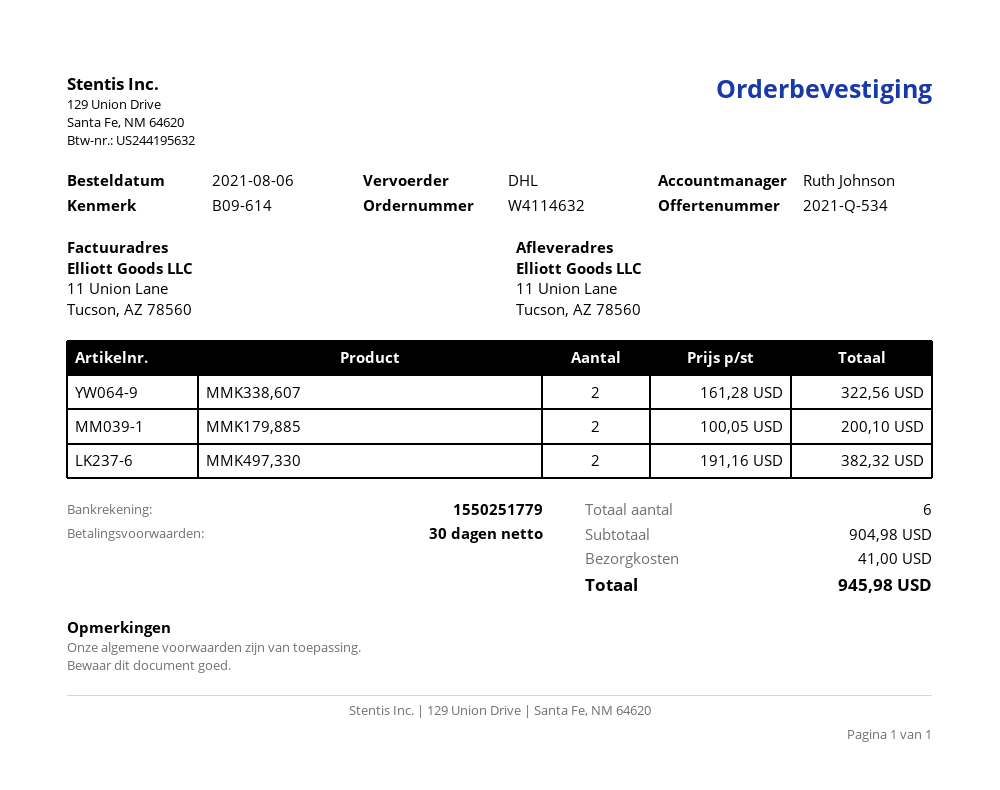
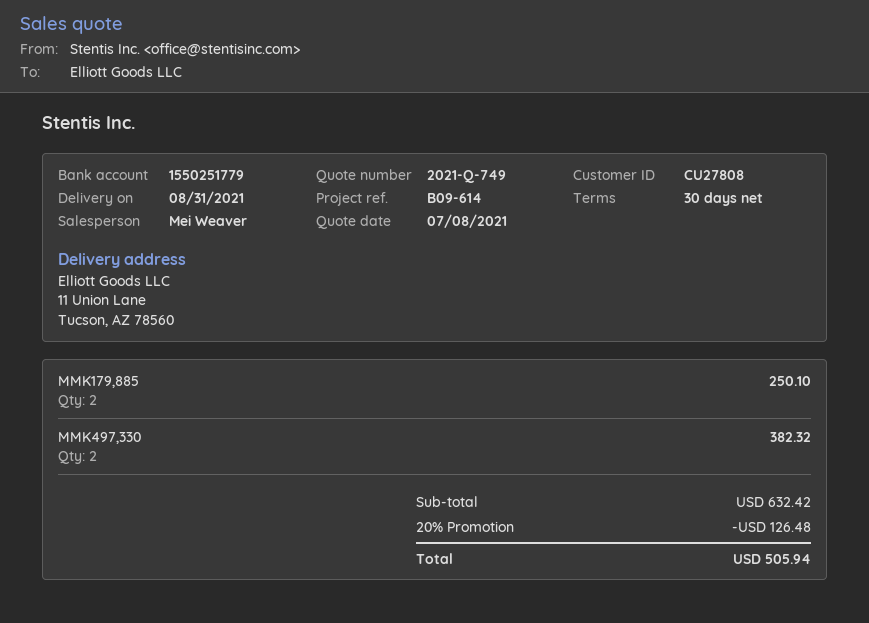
quote number: 2021-Q-534 -> 2021-Q-749
sales rep: Ruth Johnson -> Mei Weaver
MMK338,607: 2 for 322.56 -> none
MMK179,885: 2 for 200.10 -> 2 for 250.10
subtotal: 904.98 -> 632.42
discount: none -> 20% = 126.48
shipping: 41.00 -> none
total: 945.98 -> 505.94

